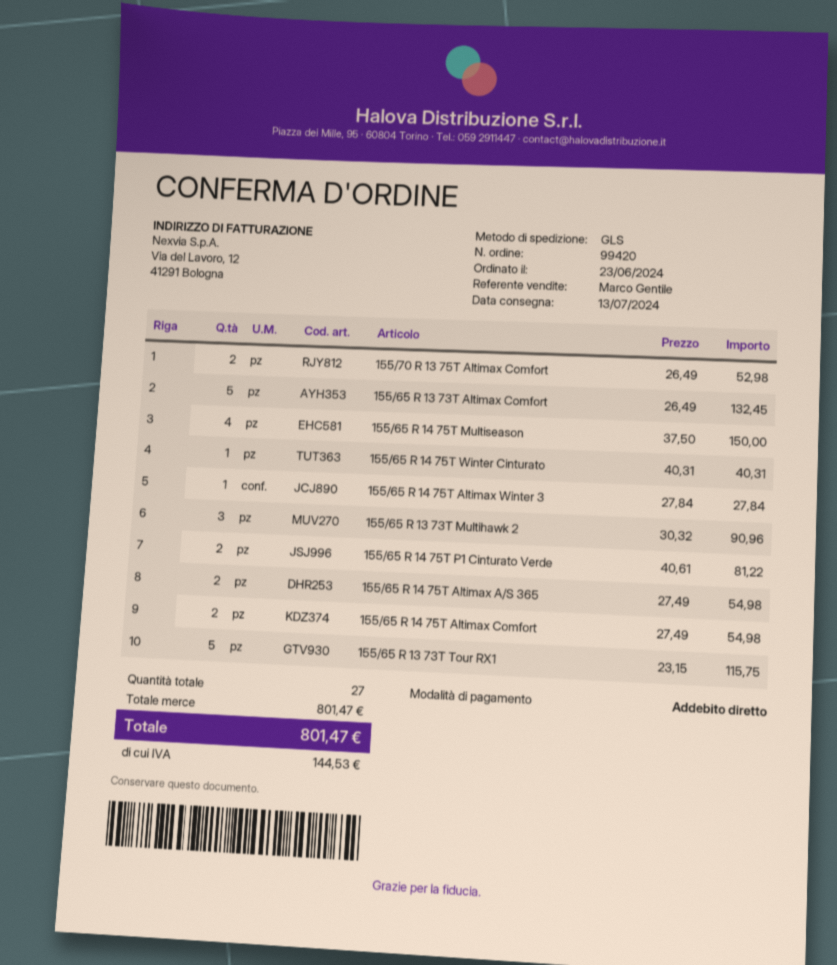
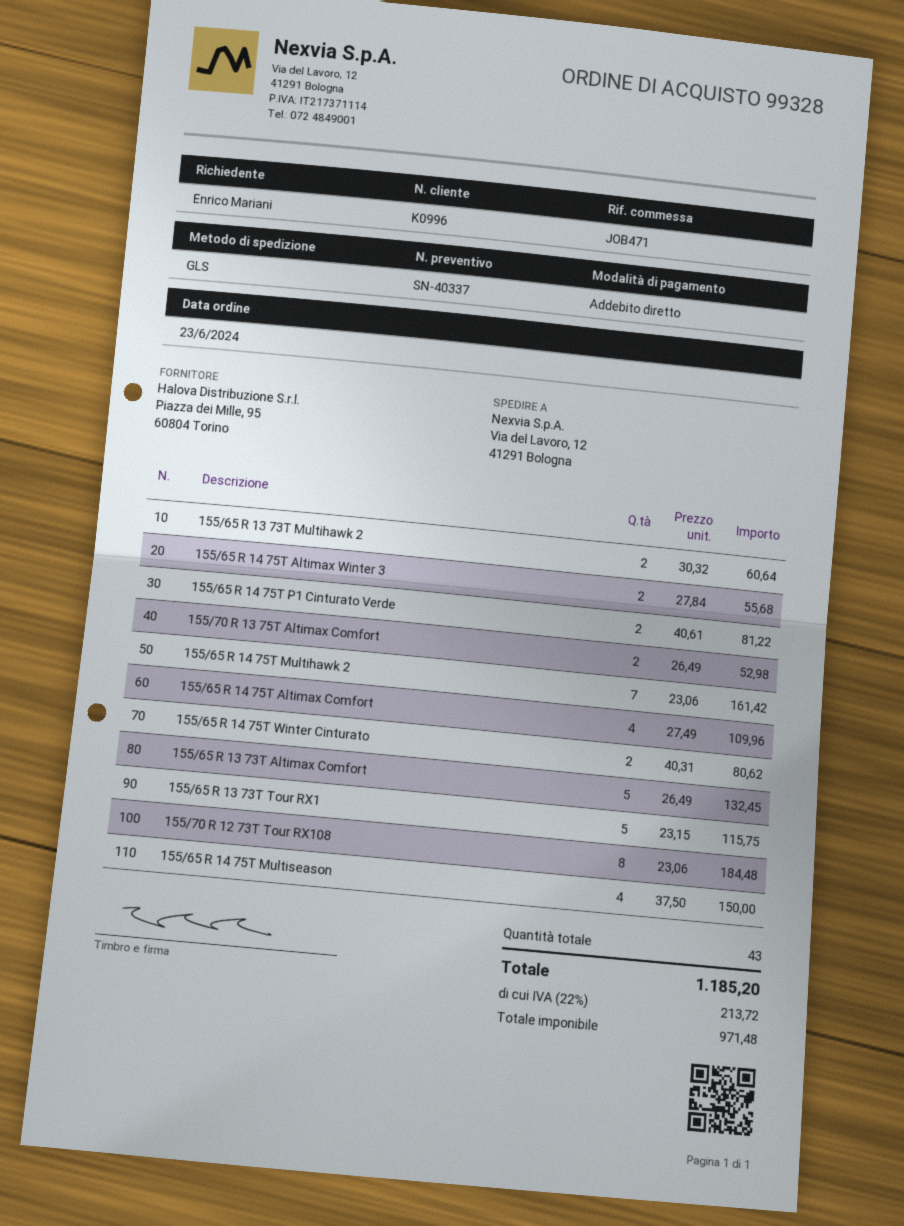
order number: 99420 -> 99328
155/65 R 14 75T Winter Cinturato: 1 x 40.31 = 40.31 -> 2 x 40.31 = 80.62
155/65 R 14 75T Altimax Winter 3: 1 x 27.84 = 27.84 -> 2 x 27.84 = 55.68
155/65 R 13 73T Multihawk 2: 3 x 30.32 = 90.96 -> 2 x 30.32 = 60.64
155/65 R 14 75T Altimax A/S 365: 2 x 27.49 = 54.98 -> none
155/65 R 14 75T Altimax Comfort: 2 x 27.49 = 54.98 -> 4 x 27.49 = 109.96
155/65 R 14 75T Multihawk 2: none -> 7 x 23.06 = 161.42
155/70 R 12 73T Tour RX108: none -> 8 x 23.06 = 184.48
total quantity: 27 -> 43
tax: 144.53 -> 213.72
total: 801.47 -> 1185.20

